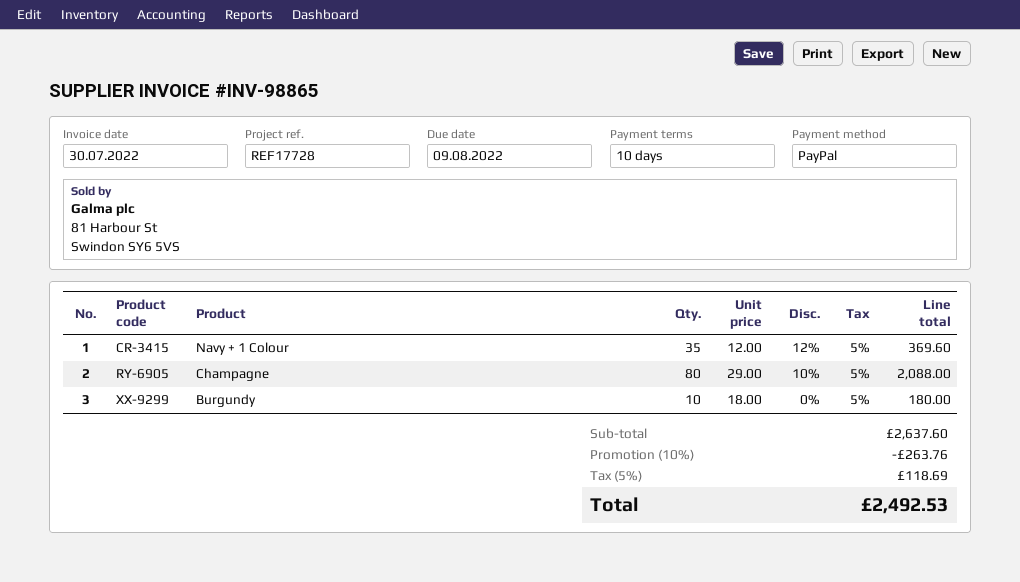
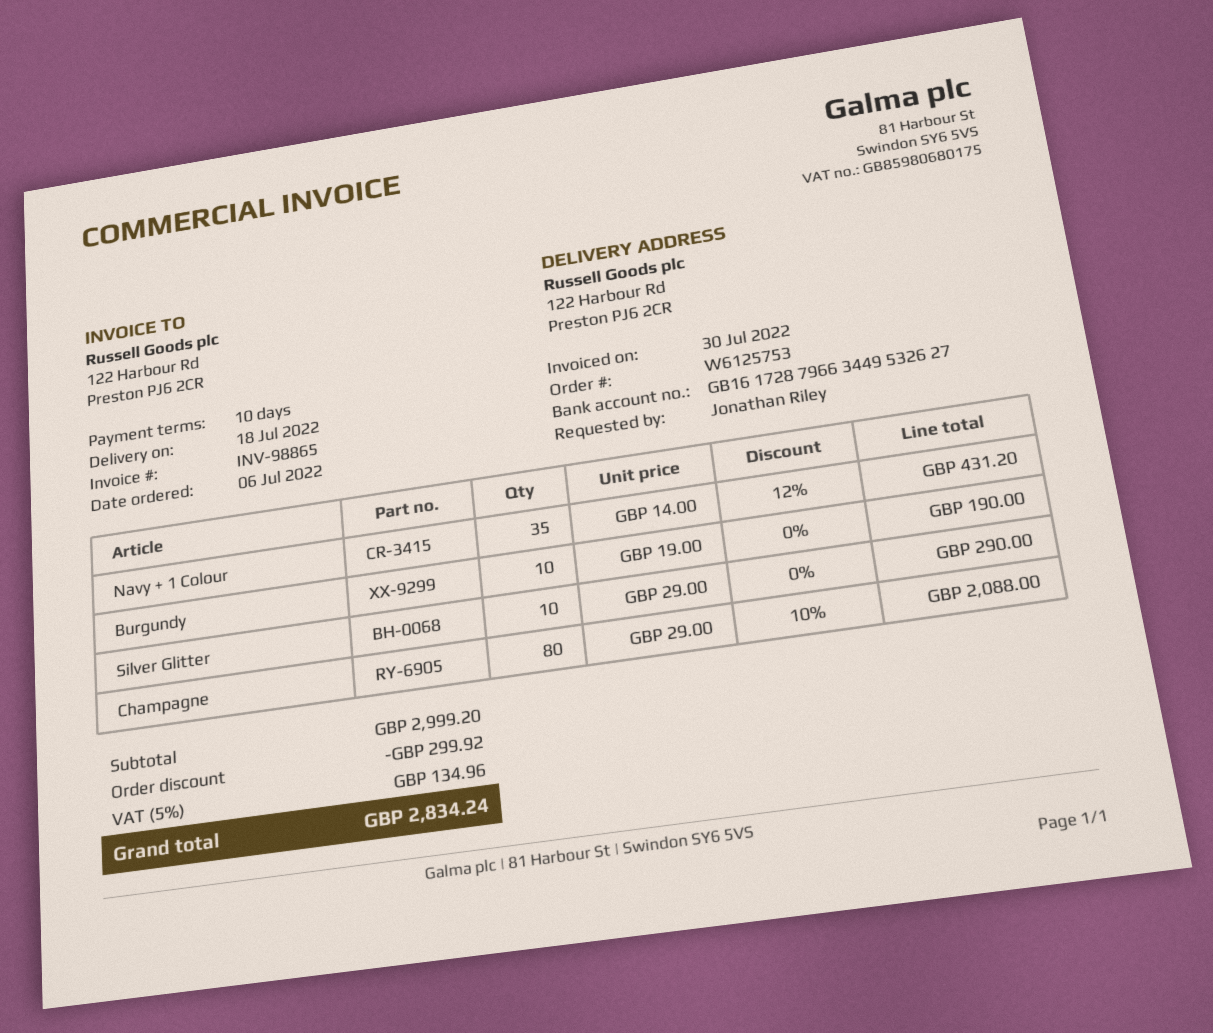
Navy + 1 Colour: 35 x 12.00 - 12% = 369.60 -> 35 x 14.00 - 12% = 431.20
Burgundy: 10 x 18.00 = 180.00 -> 10 x 19.00 = 190.00
Silver Glitter: none -> 10 x 29.00 = 290.00
subtotal: 2637.60 -> 2999.20
discount: 263.76 -> 299.92
tax: 5% = 118.69 -> 5% = 134.96
total: 2492.53 -> 2834.24

